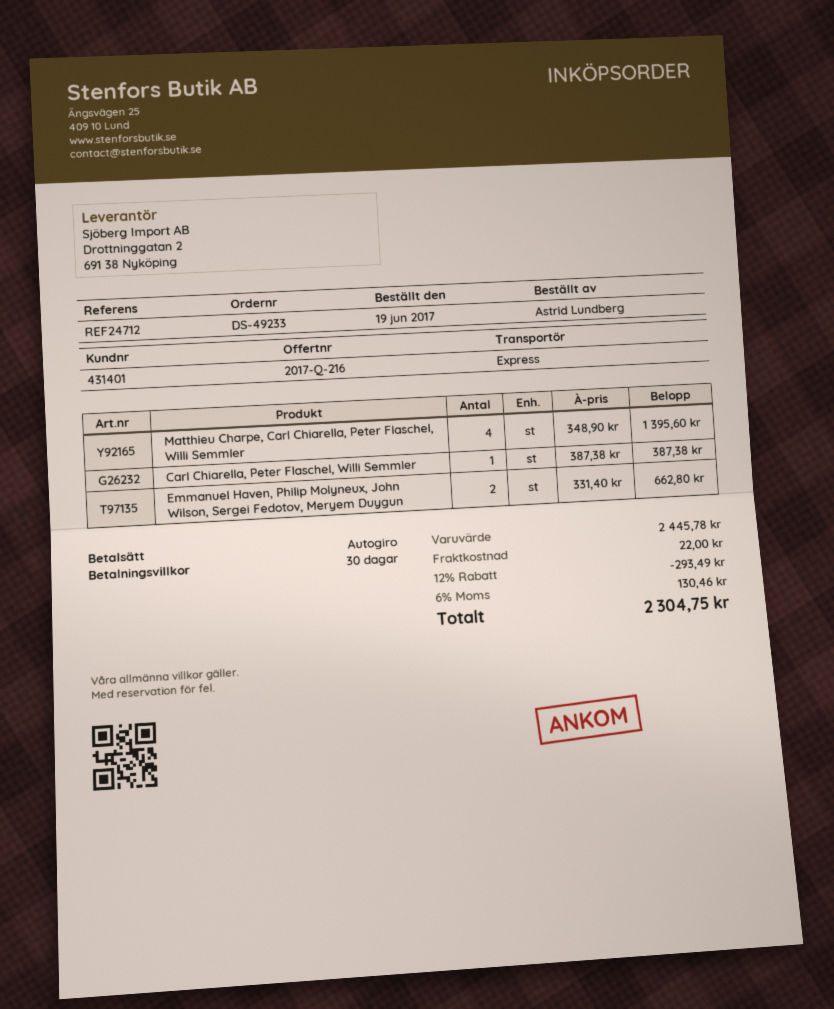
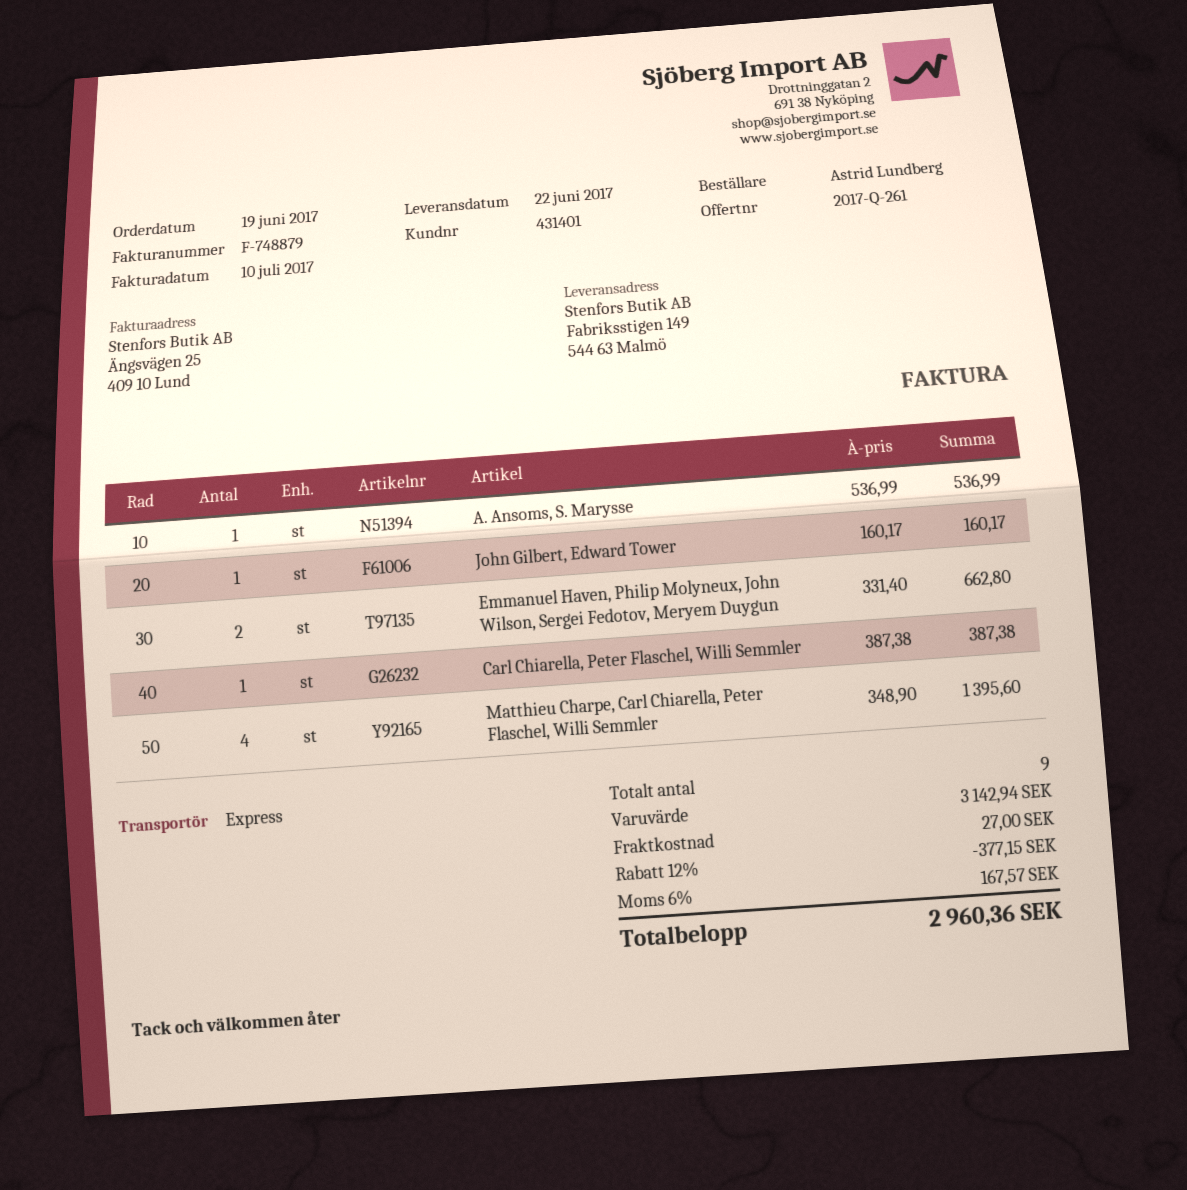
quote number: 2017-Q-216 -> 2017-Q-261
A. Ansoms, S. Marysse: none -> 1 x 536.99 = 536.99
John Gilbert, Edward Tower: none -> 1 x 160.17 = 160.17
subtotal: 2445.78 -> 3142.94
discount: 12% = 293.49 -> 12% = 377.15
shipping: 22.00 -> 27.00
tax: 6% = 130.46 -> 6% = 167.57
total: 2304.75 -> 2960.36

